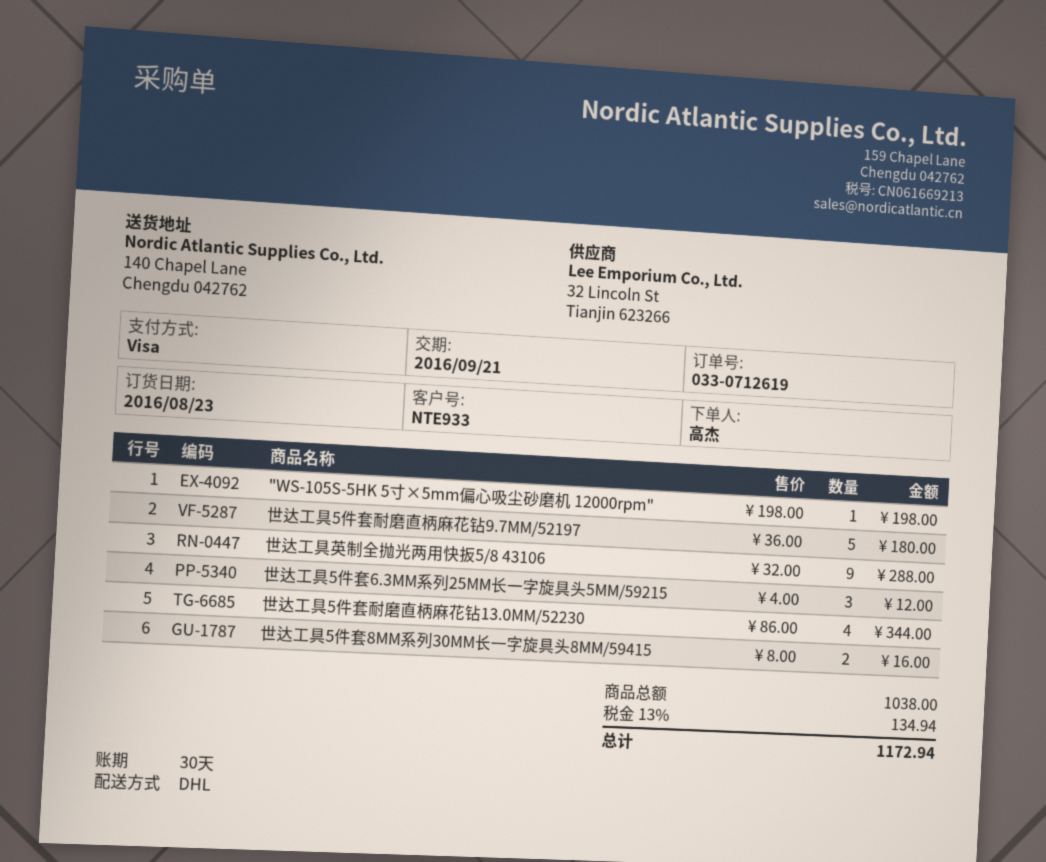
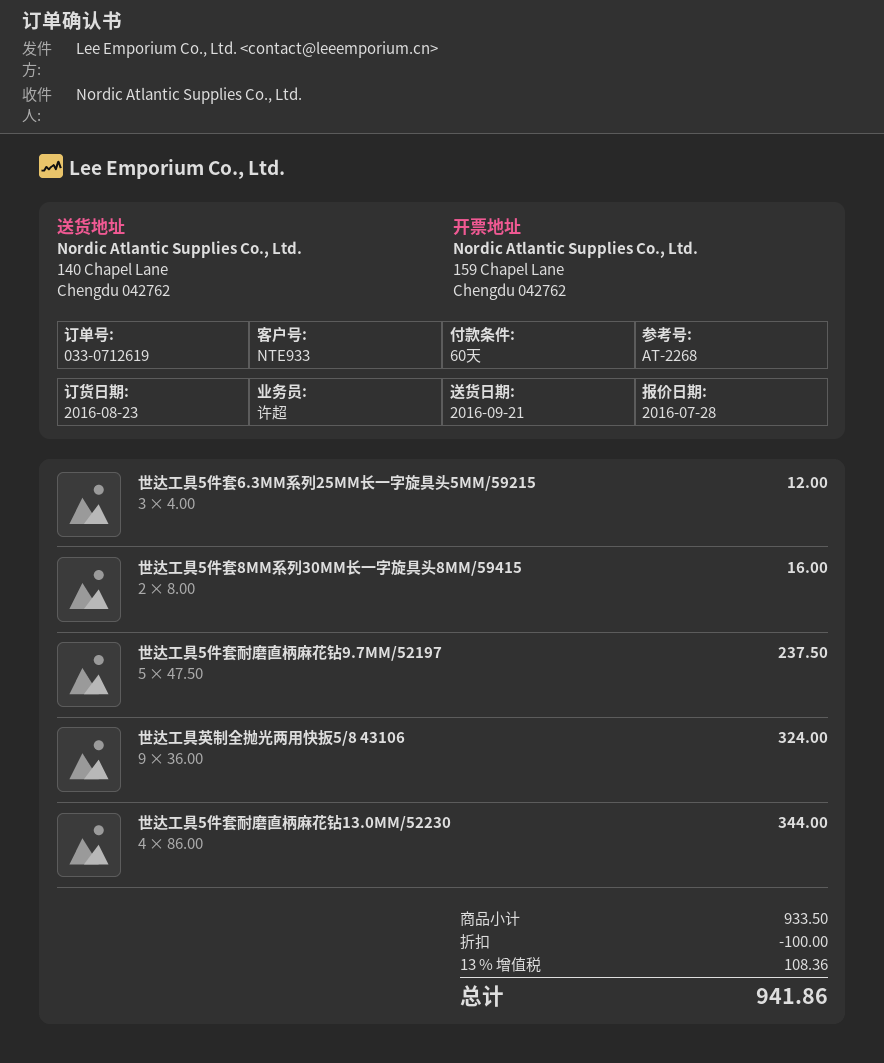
payment terms: 30 days -> 60 days
"WS-105S-5HK 5寸×5mm偏心吸尘砂磨机 12000rpm": 1 x 198.00 = 198.00 -> none
世达工具5件套耐磨直柄麻花钻9.7MM/52197: 5 x 36.00 = 180.00 -> 5 x 47.50 = 237.50
世达工具英制全抛光两用快扳5/8 43106: 9 x 32.00 = 288.00 -> 9 x 36.00 = 324.00
subtotal: 1038.00 -> 933.50
discount: none -> 100.00
tax: 13% = 134.94 -> 13% = 108.36
total: 1172.94 -> 941.86

